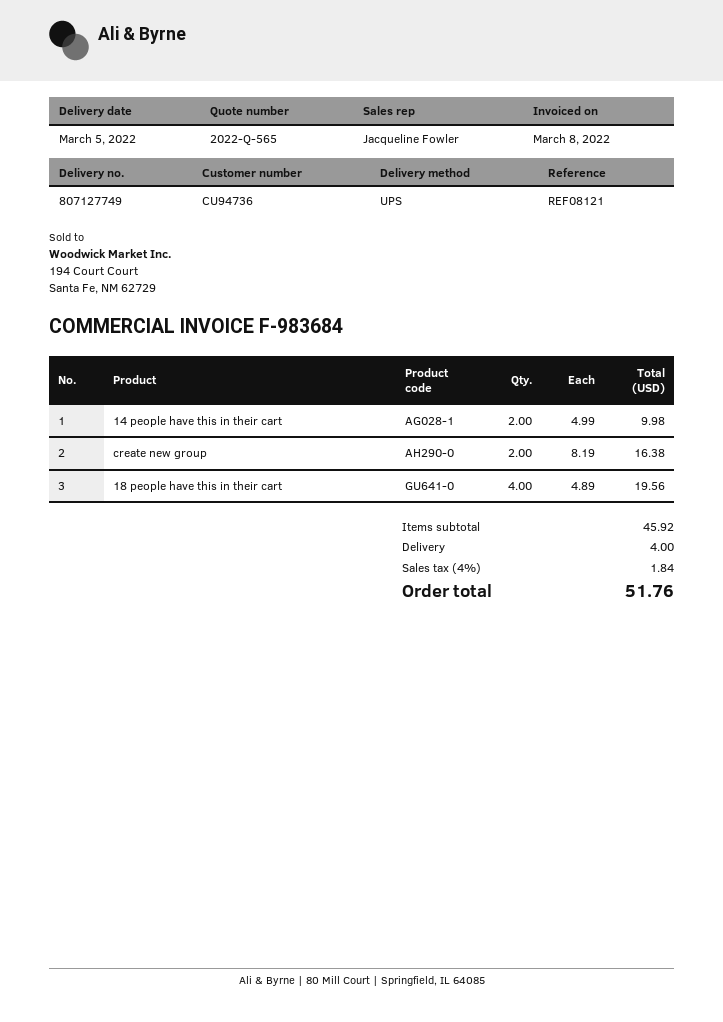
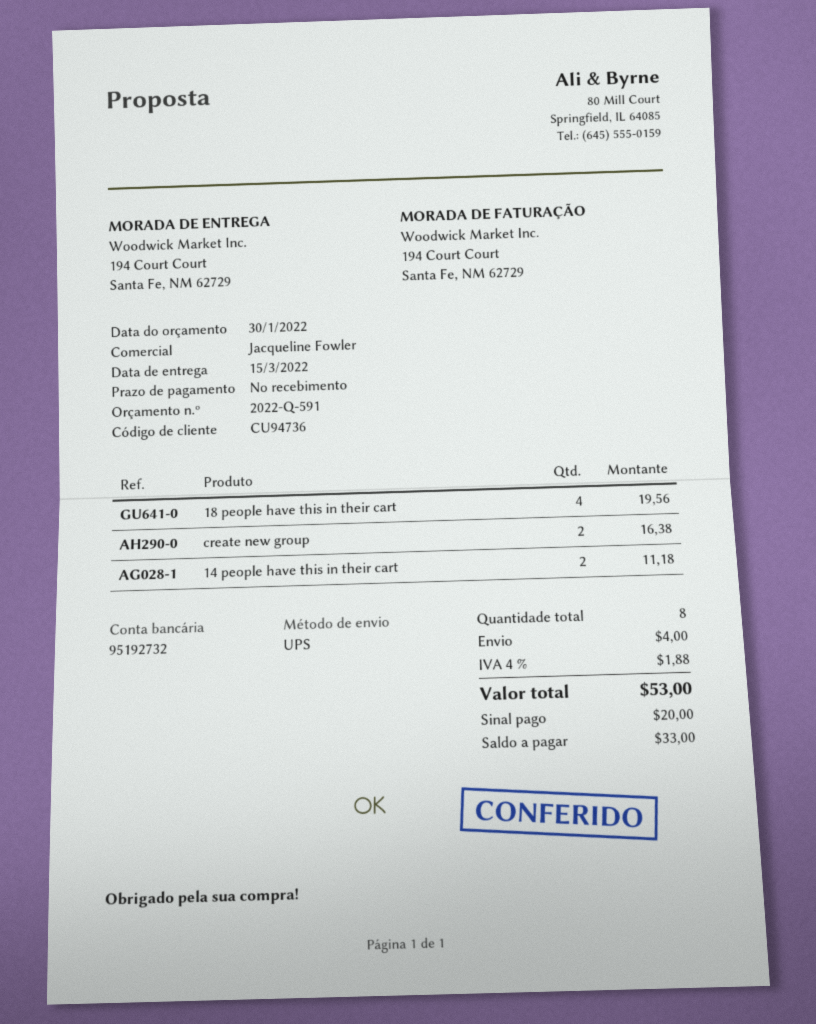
quote number: 2022-Q-565 -> 2022-Q-591
delivery date: 2022-03-05 -> 2022-03-15
14 people have this in their cart: 2 for 9.98 -> 2 for 11.18
tax: 4% = 1.84 -> 4% = 1.88
total: 51.76 -> 53.00

